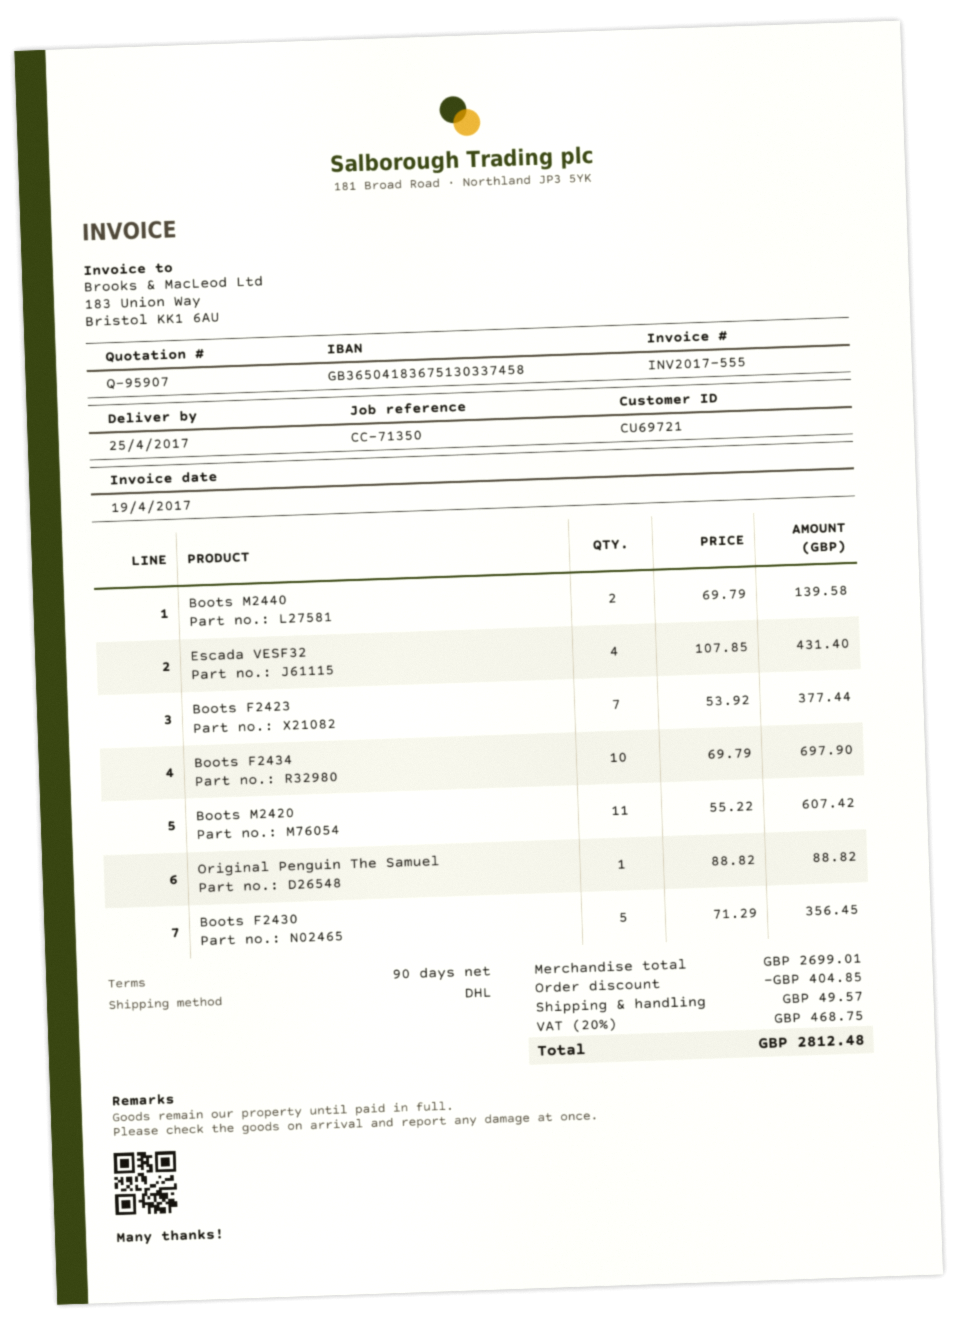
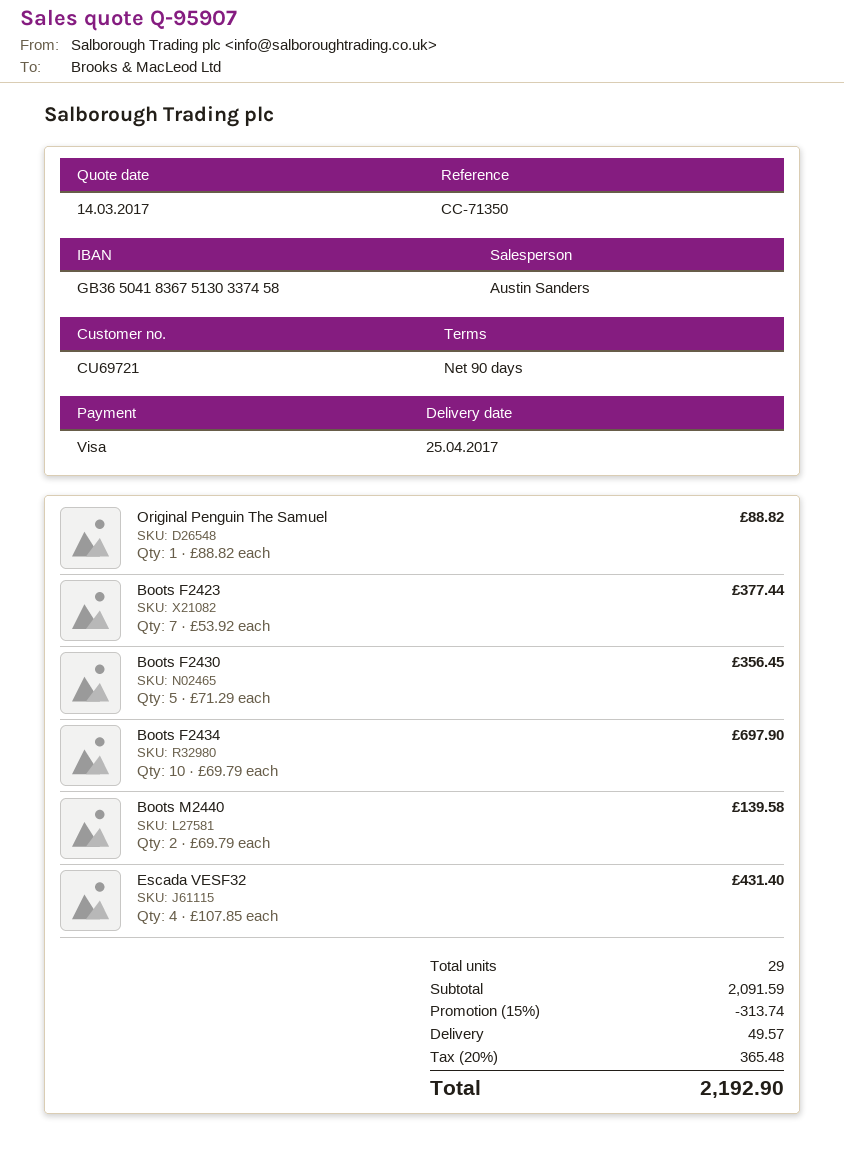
Boots M2420: 11 x 55.22 = 607.42 -> none
subtotal: 2699.01 -> 2091.59
discount: 404.85 -> 313.74
tax: 20% = 468.75 -> 20% = 365.48
total: 2812.48 -> 2192.90

